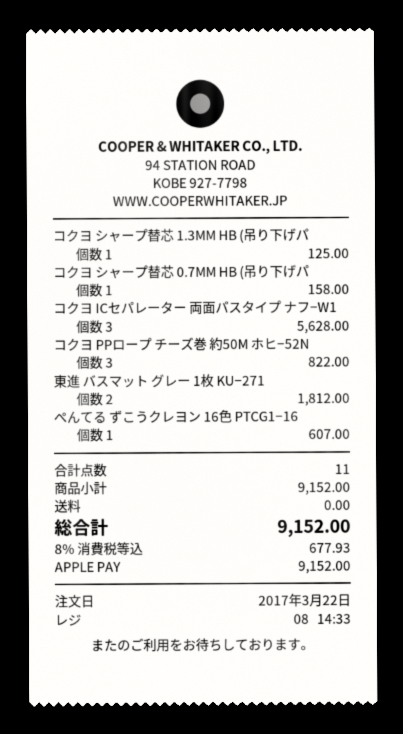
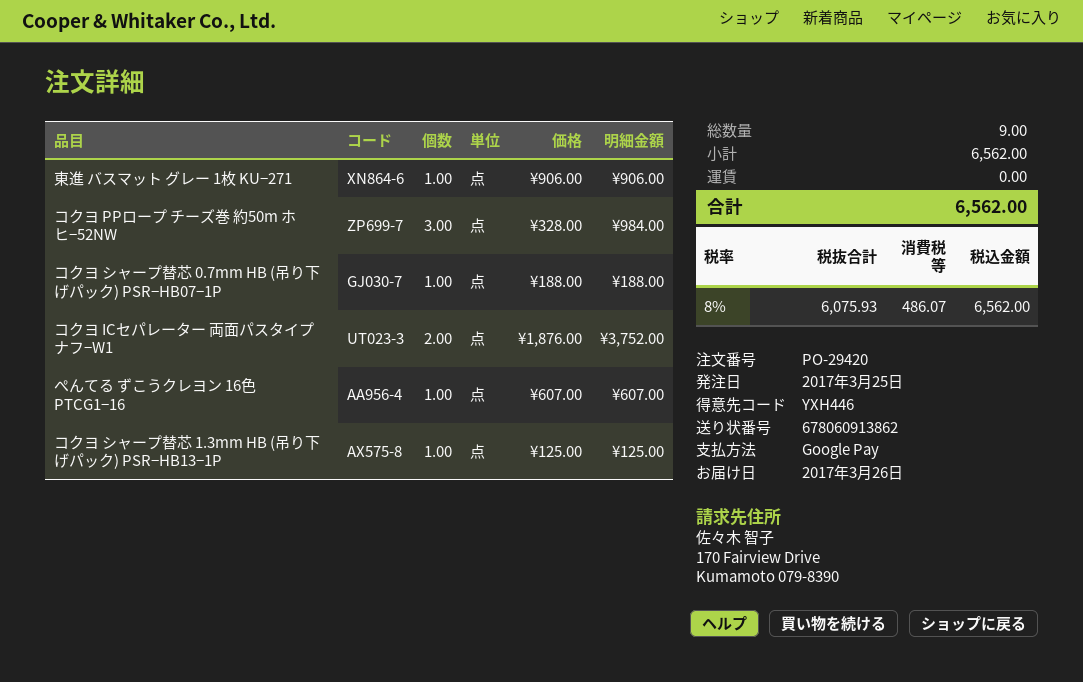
order date: 2017-03-22 -> 2017-03-25
payment method: Apple Pay -> Google Pay
コクヨ シャープ替芯 0.7MM HB (吊り下げパ: 1 for 158.00 -> 1 for 188.00
コクヨ ICセパレーター 両面パスタイプ ナフ−W1: 3 for 5628.00 -> 2 for 3752.00
コクヨ PPロープ チーズ巻 約50M ホヒ−52N: 3 for 822.00 -> 3 for 984.00
東進 バスマット グレー 1枚 KU−271: 2 for 1812.00 -> 1 for 906.00
total quantity: 11 -> 9
subtotal: 9152.00 -> 6562.00
tax: 8% = 677.93 -> 8% = 486.07
total: 9152.00 -> 6562.00

